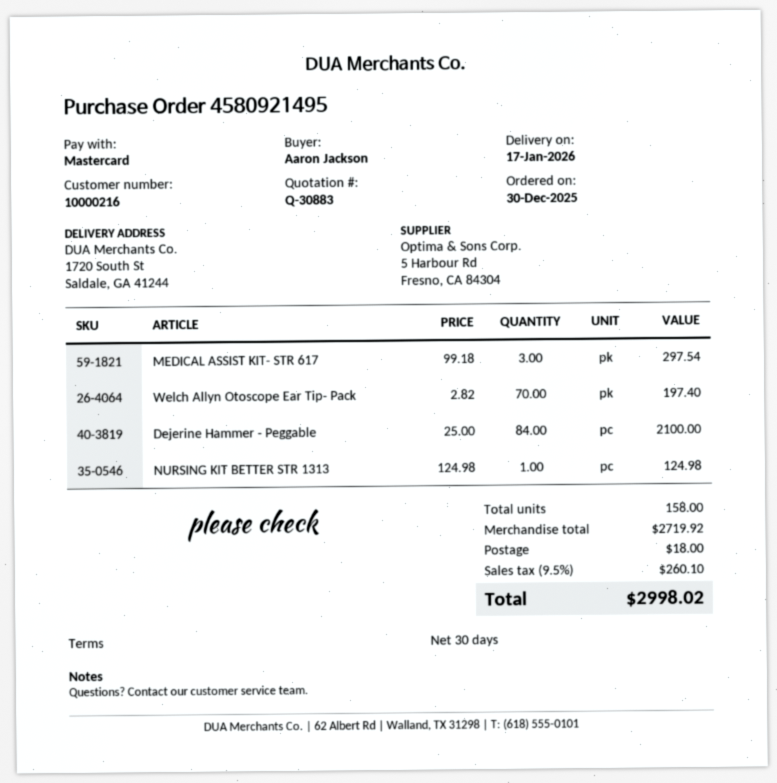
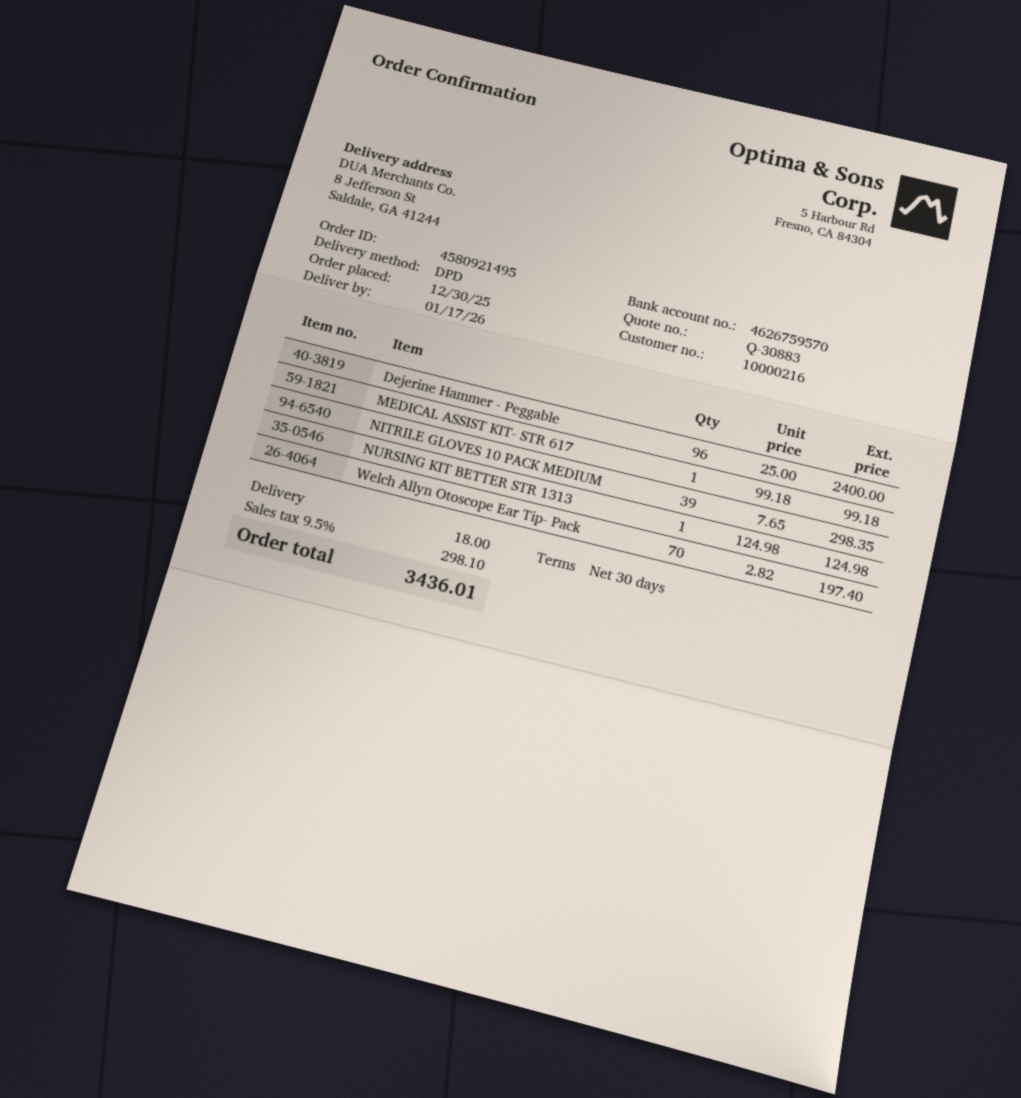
ship to: 1720 South St, Saldale, GA 41244 -> 8 Jefferson St, Saldale, GA 41244
MEDICAL ASSIST KIT- STR 617: 3 x 99.18 = 297.54 -> 1 x 99.18 = 99.18
Dejerine Hammer - Peggable: 84 x 25.00 = 2100.00 -> 96 x 25.00 = 2400.00
NITRILE GLOVES 10 PACK MEDIUM: none -> 39 x 7.65 = 298.35
tax: 9.5% = 260.10 -> 9.5% = 298.10
total: 2998.02 -> 3436.01

